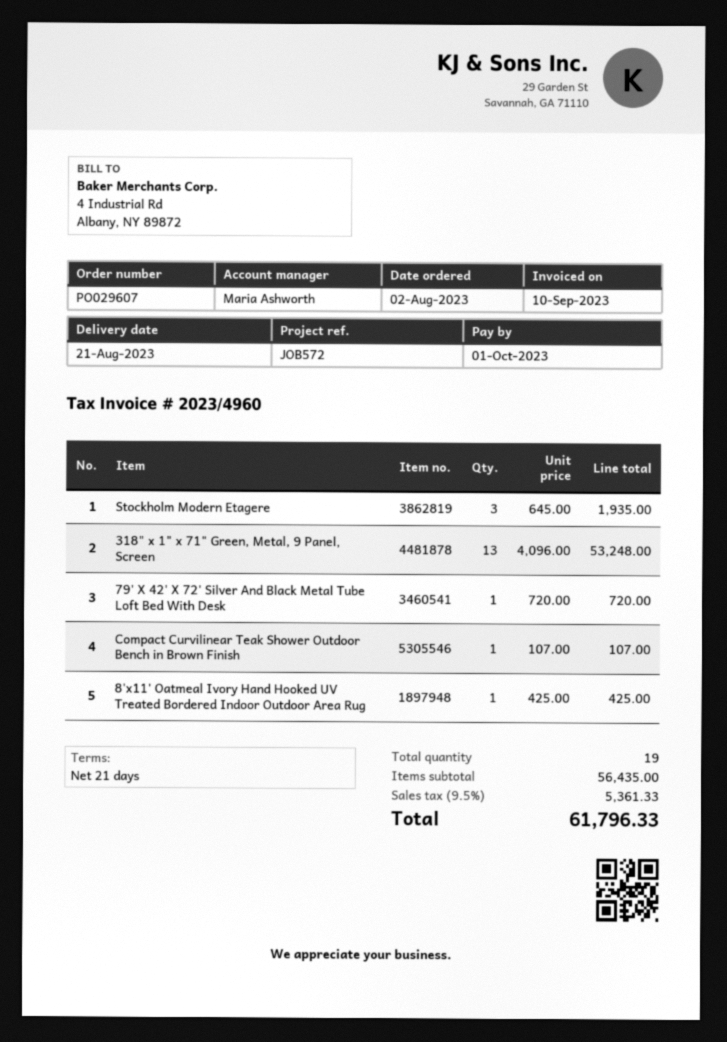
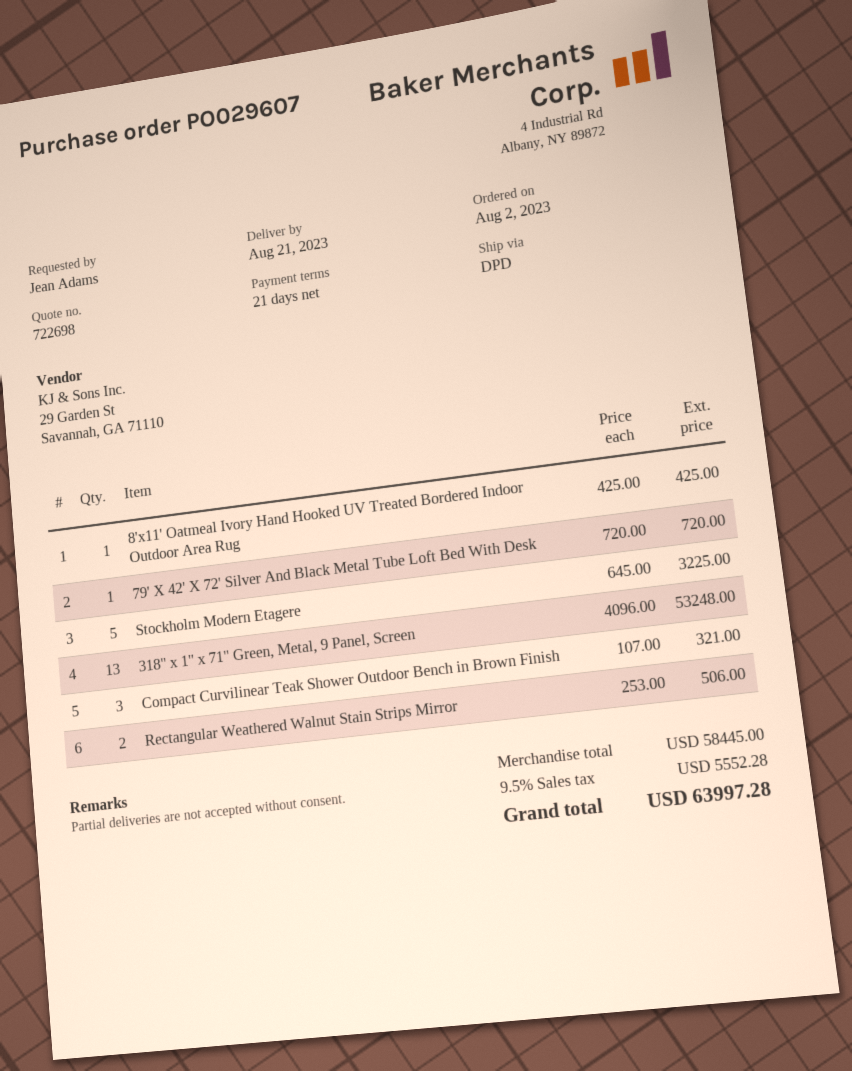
Stockholm Modern Etagere: 3 x 645.00 = 1935.00 -> 5 x 645.00 = 3225.00
Compact Curvilinear Teak Shower Outdoor Bench in Brown Finish: 1 x 107.00 = 107.00 -> 3 x 107.00 = 321.00
Rectangular Weathered Walnut Stain Strips Mirror: none -> 2 x 253.00 = 506.00
subtotal: 56435.00 -> 58445.00
tax: 9.5% = 5361.33 -> 9.5% = 5552.28
total: 61796.33 -> 63997.28

